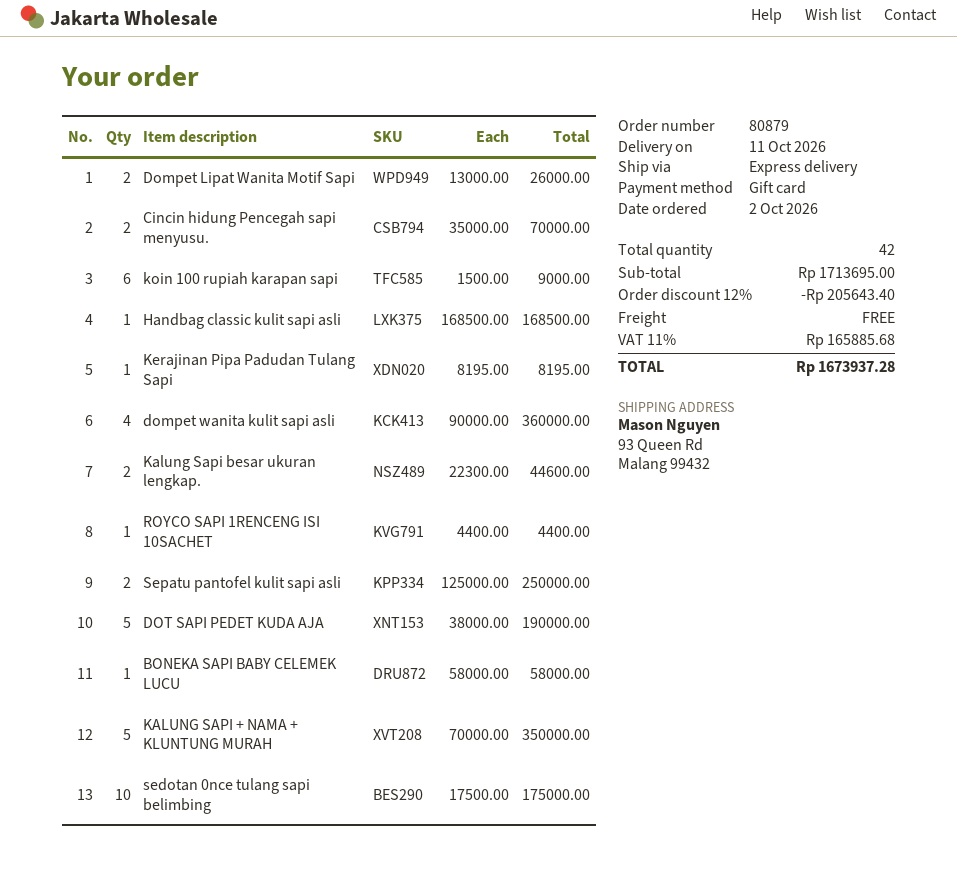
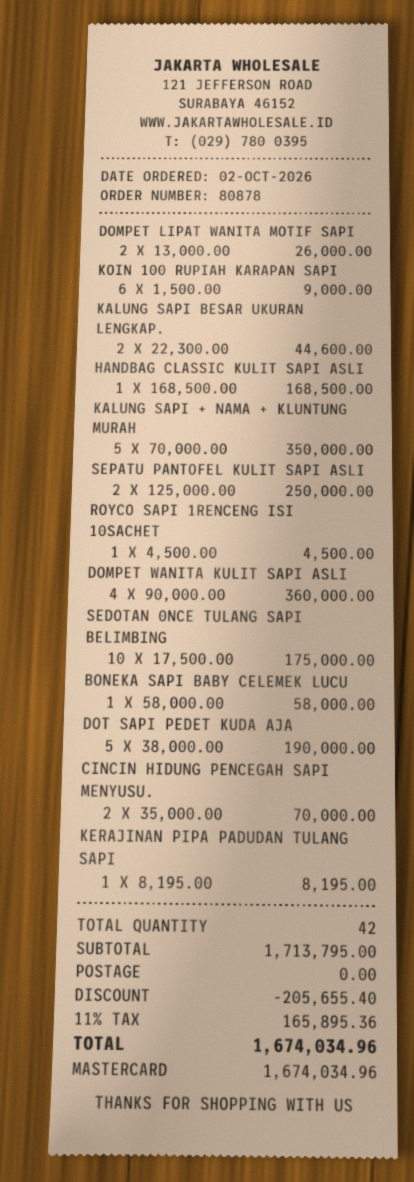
order number: 80879 -> 80878
payment method: gift card -> Mastercard
ROYCO SAPI 1RENCENG ISI 10SACHET: 1 x 4400.00 = 4400.00 -> 1 x 4500.00 = 4500.00
subtotal: 1713695.00 -> 1713795.00
discount: 205643.40 -> 205655.40
tax: 11% = 165885.68 -> 11% = 165895.36
total: 1673937.28 -> 1674034.96

